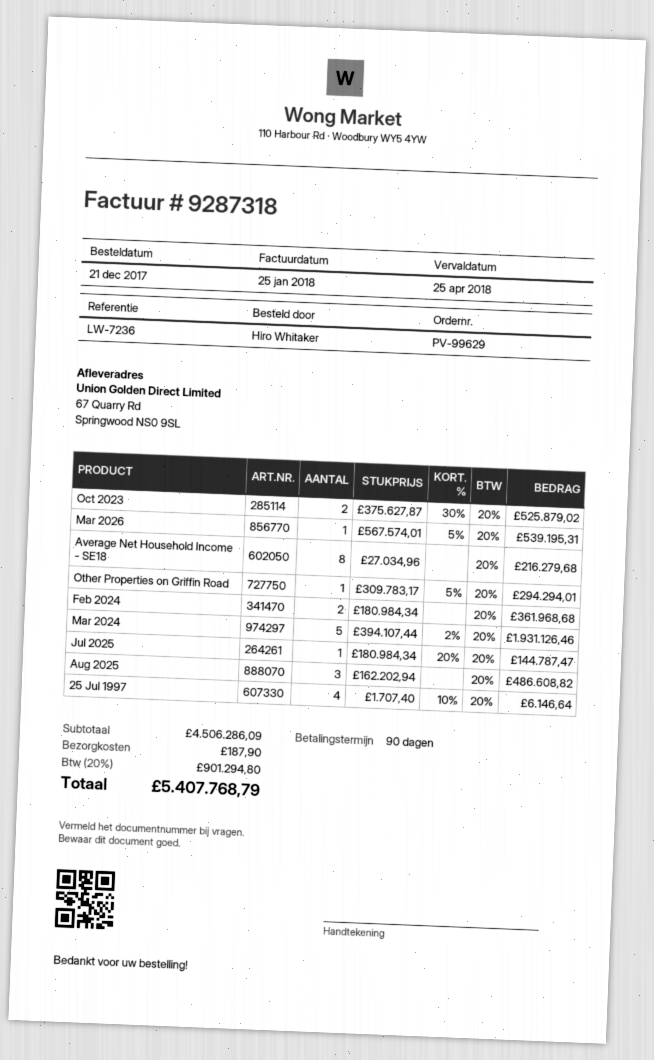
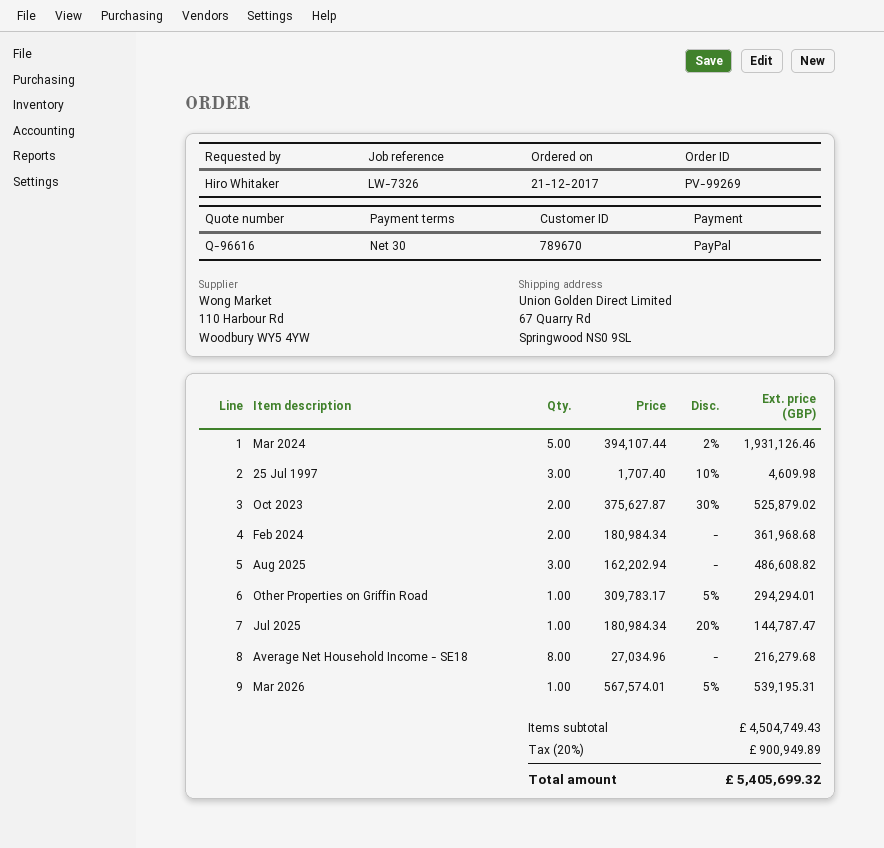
order number: PV-99629 -> PV-99269
payment terms: 90 days -> 30 days
reference: LW-7236 -> LW-7326
25 Jul 1997: 4 x 1707.40 - 10% = 6146.64 -> 3 x 1707.40 - 10% = 4609.98
subtotal: 4506286.09 -> 4504749.43
shipping: 187.90 -> none
tax: 20% = 901294.80 -> 20% = 900949.89
total: 5407768.79 -> 5405699.32

